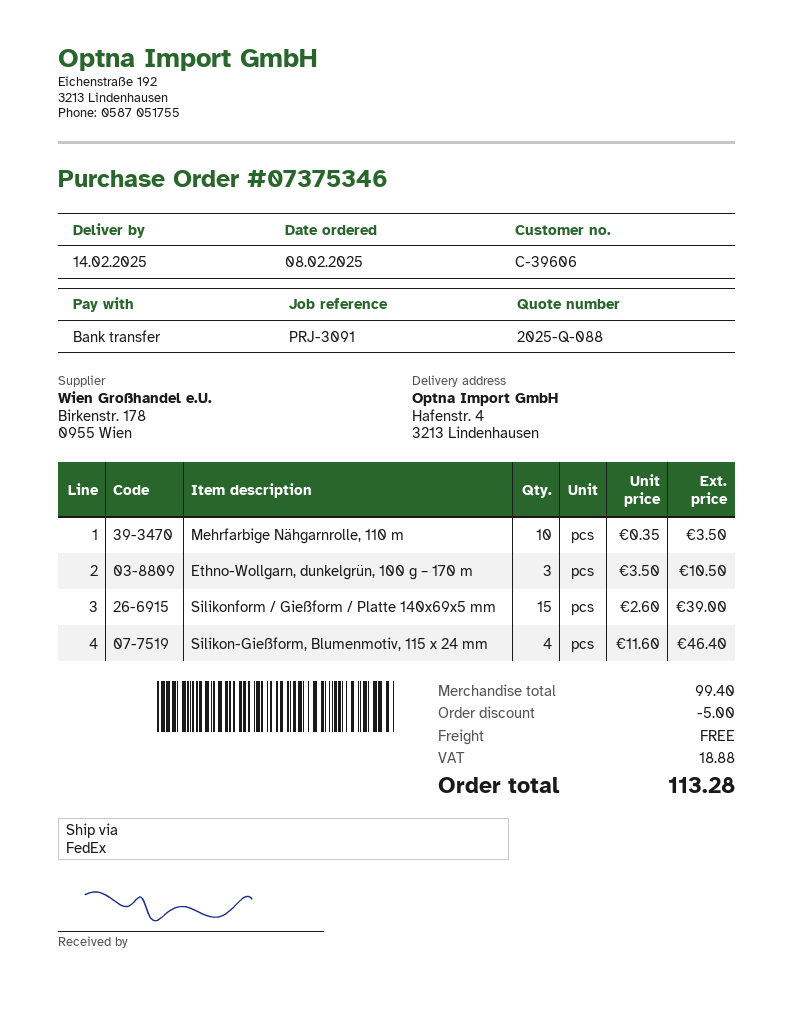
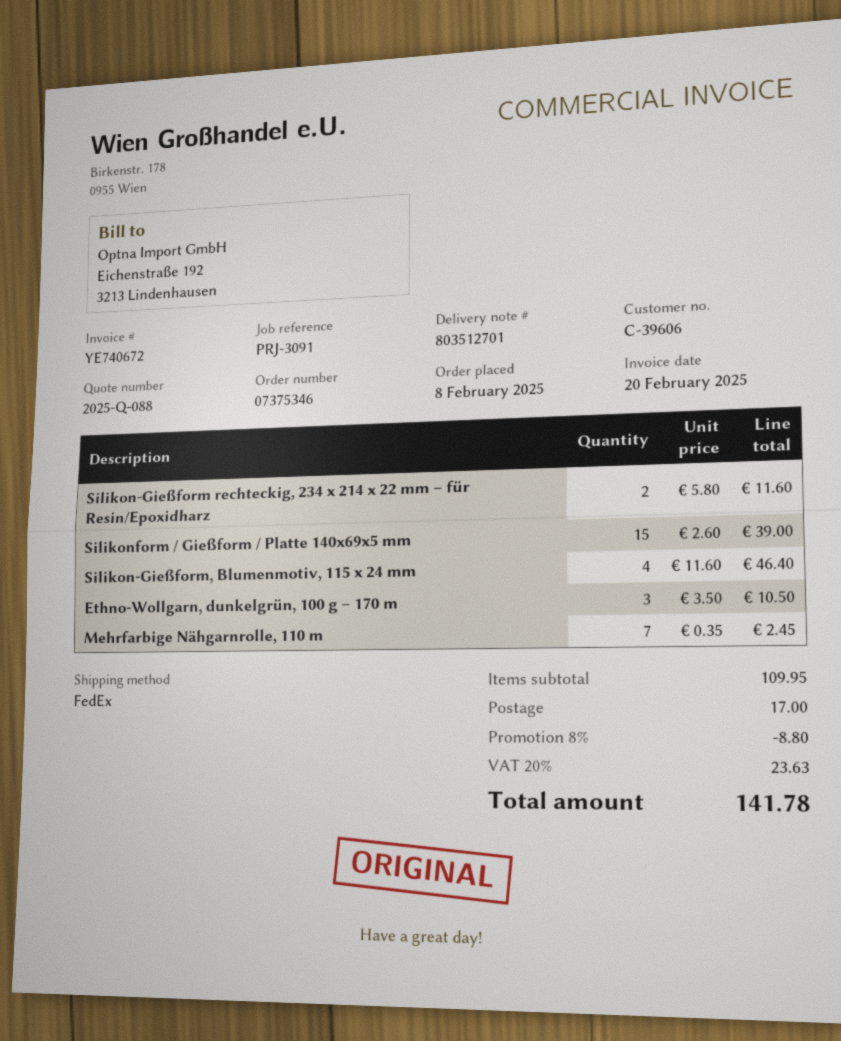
Mehrfarbige Nähgarnrolle, 110 m: 10 x 0.35 = 3.50 -> 7 x 0.35 = 2.45
Silikon-Gießform rechteckig, 234 x 214 x 22 mm – für Resin/Epoxidharz: none -> 2 x 5.80 = 11.60
subtotal: 99.40 -> 109.95
discount: 5.00 -> 8.80
shipping: 0.00 -> 17.00
tax: 18.88 -> 23.63
total: 113.28 -> 141.78

